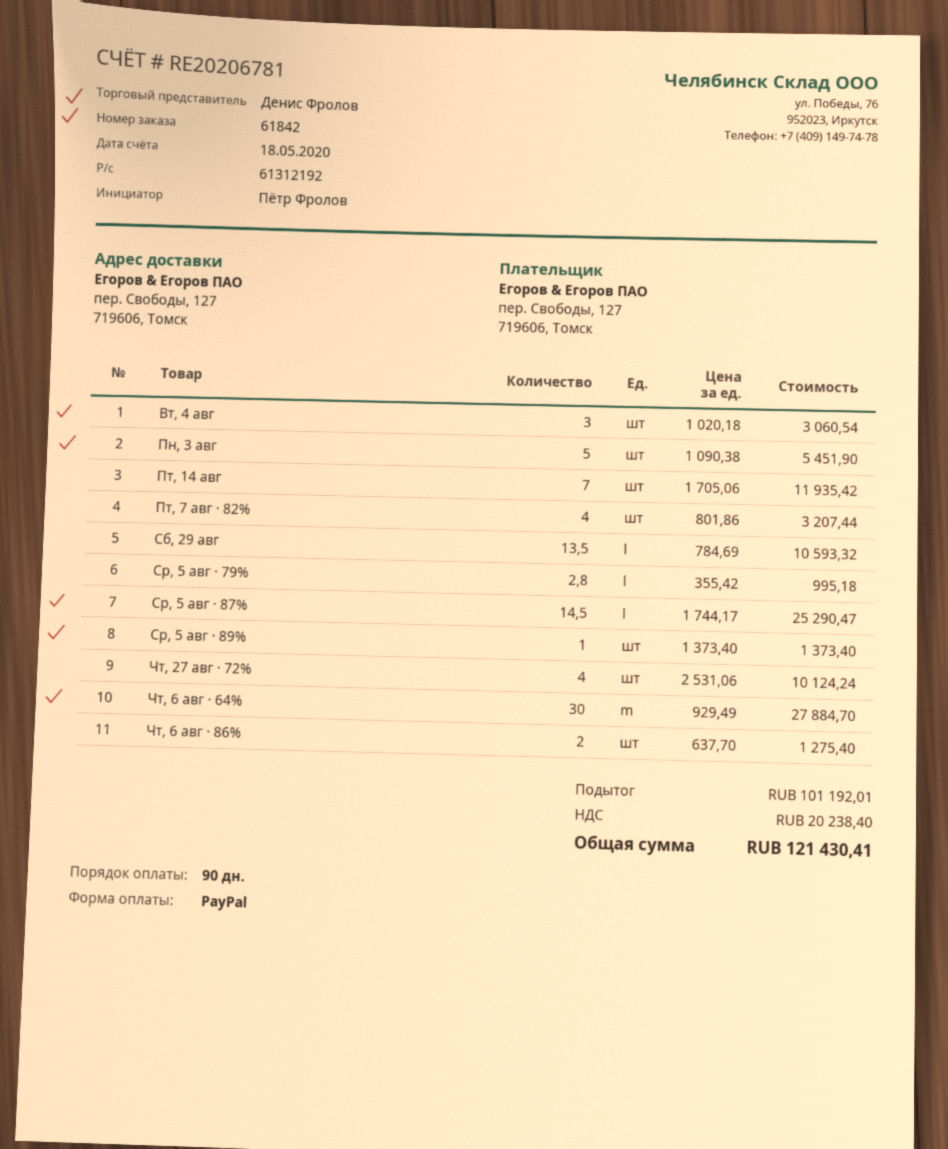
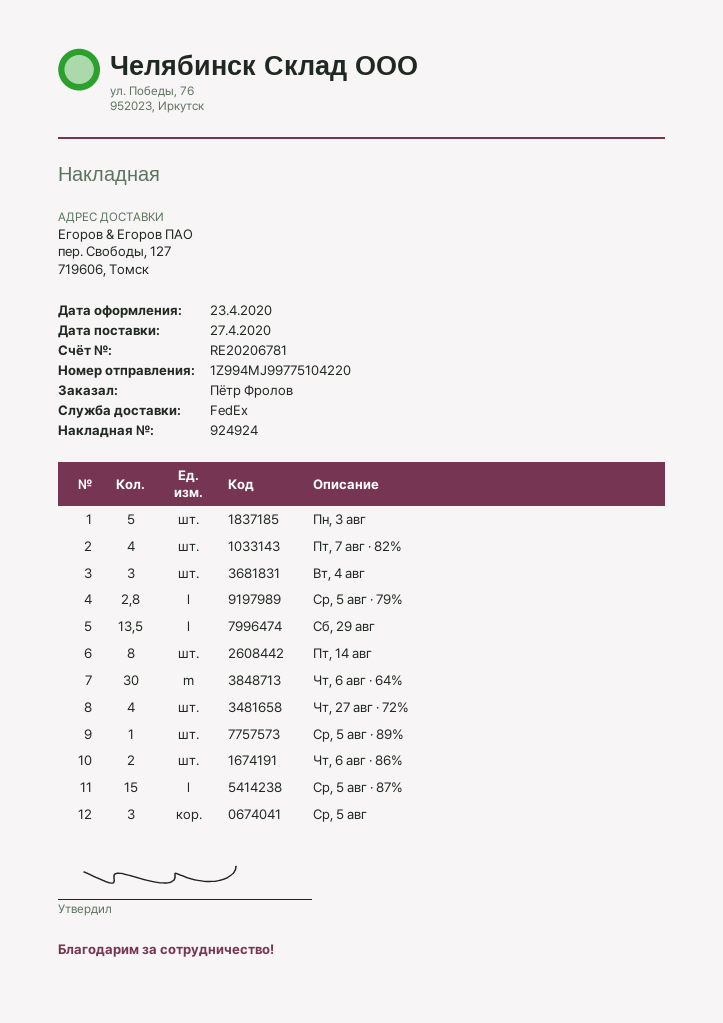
Пт, 14 авг: 7 -> 8
Ср, 5 авг · 87%: 14.5 -> 15
Ср, 5 авг: none -> 3

